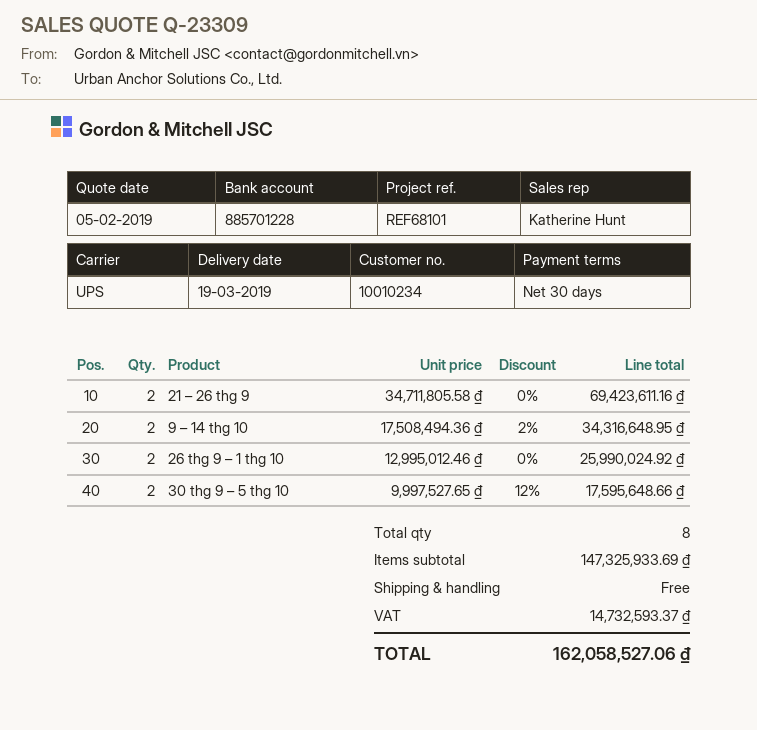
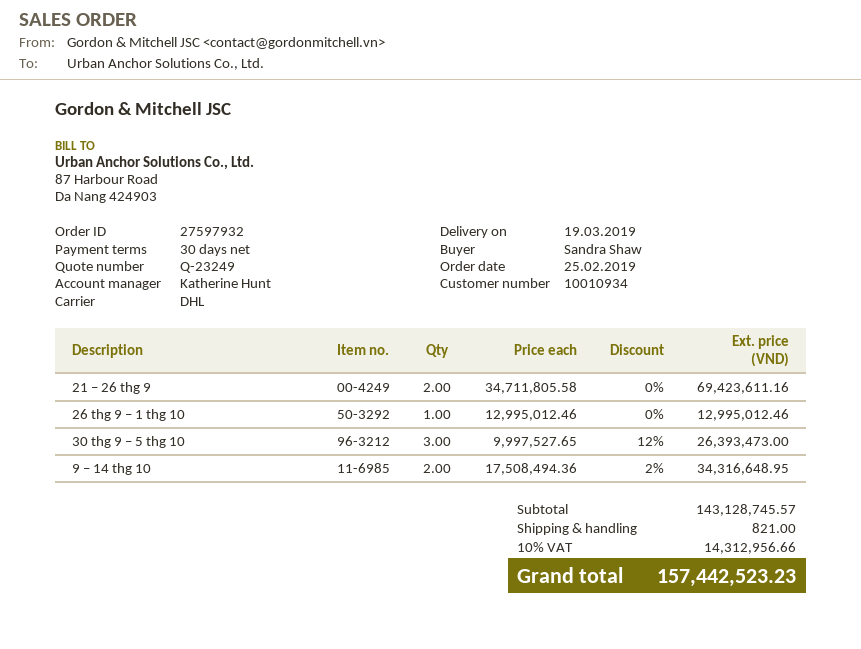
quote number: Q-23309 -> Q-23249
customer number: 10010234 -> 10010934
shipping method: UPS -> DHL
26 thg 9 – 1 thg 10: 2 x 12995012.46 = 25990024.92 -> 1 x 12995012.46 = 12995012.46
30 thg 9 – 5 thg 10: 2 x 9997527.65 - 12% = 17595648.66 -> 3 x 9997527.65 - 12% = 26393473.00
subtotal: 147325933.69 -> 143128745.57
shipping: 0.00 -> 821.00
tax: 14732593.37 -> 14312956.66
total: 162058527.06 -> 157442523.23

